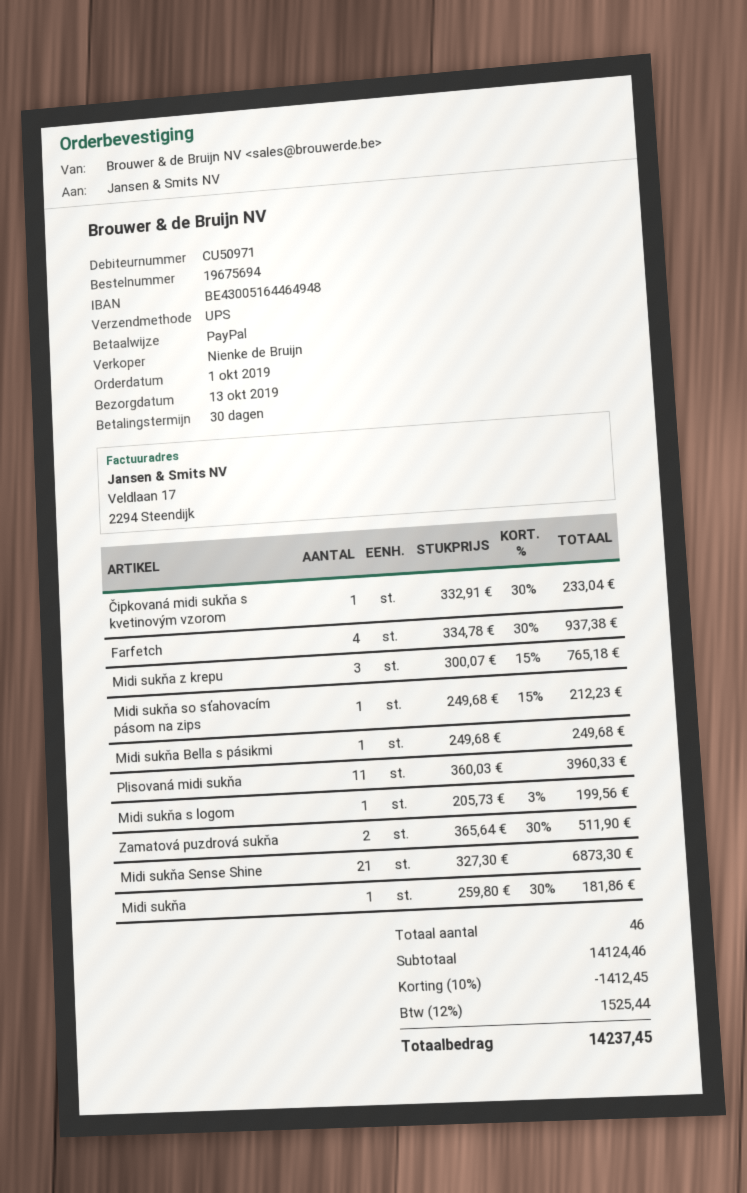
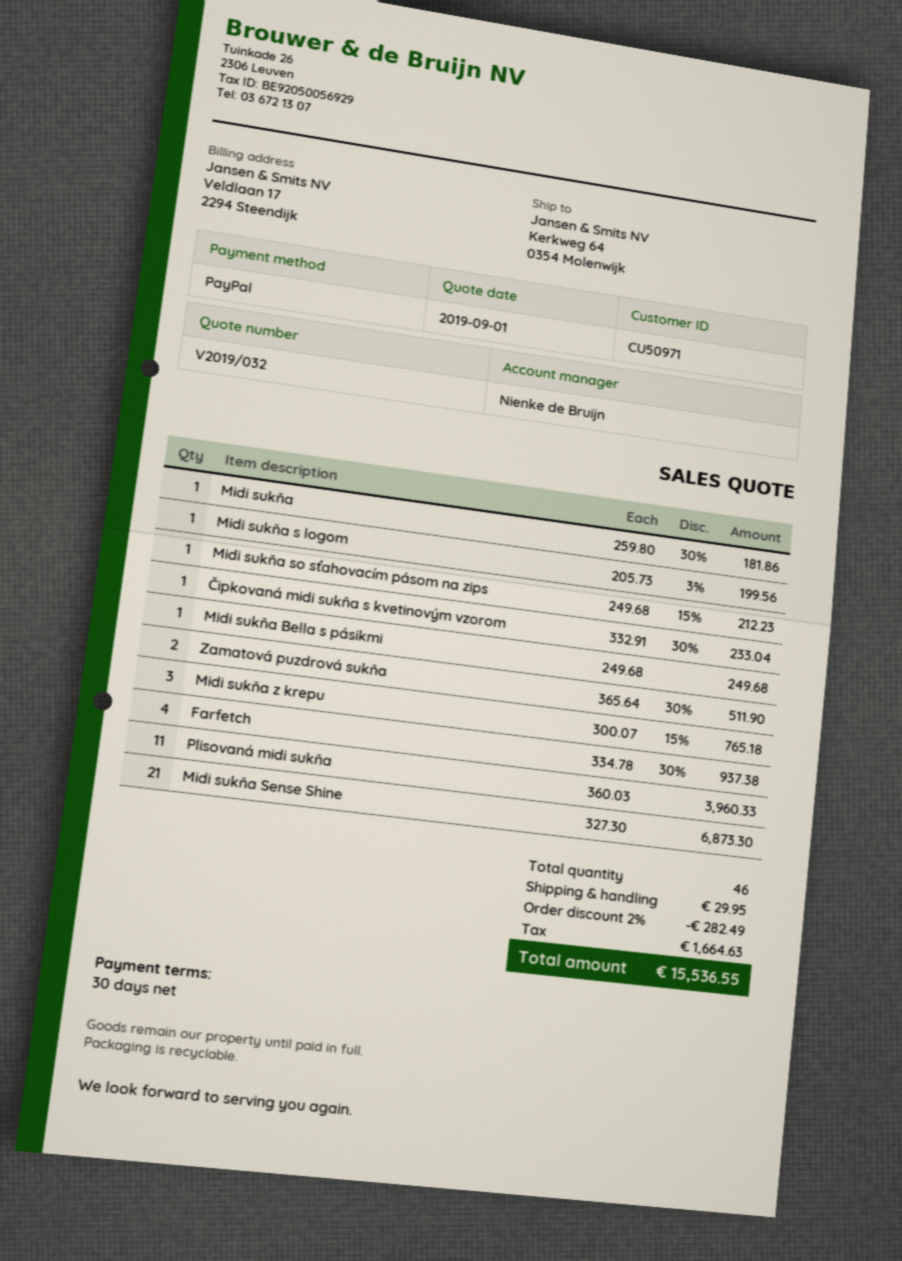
discount: 10% = 1412.45 -> 2% = 282.49
shipping: none -> 29.95
tax: 1525.44 -> 1664.63
total: 14237.45 -> 15536.55

